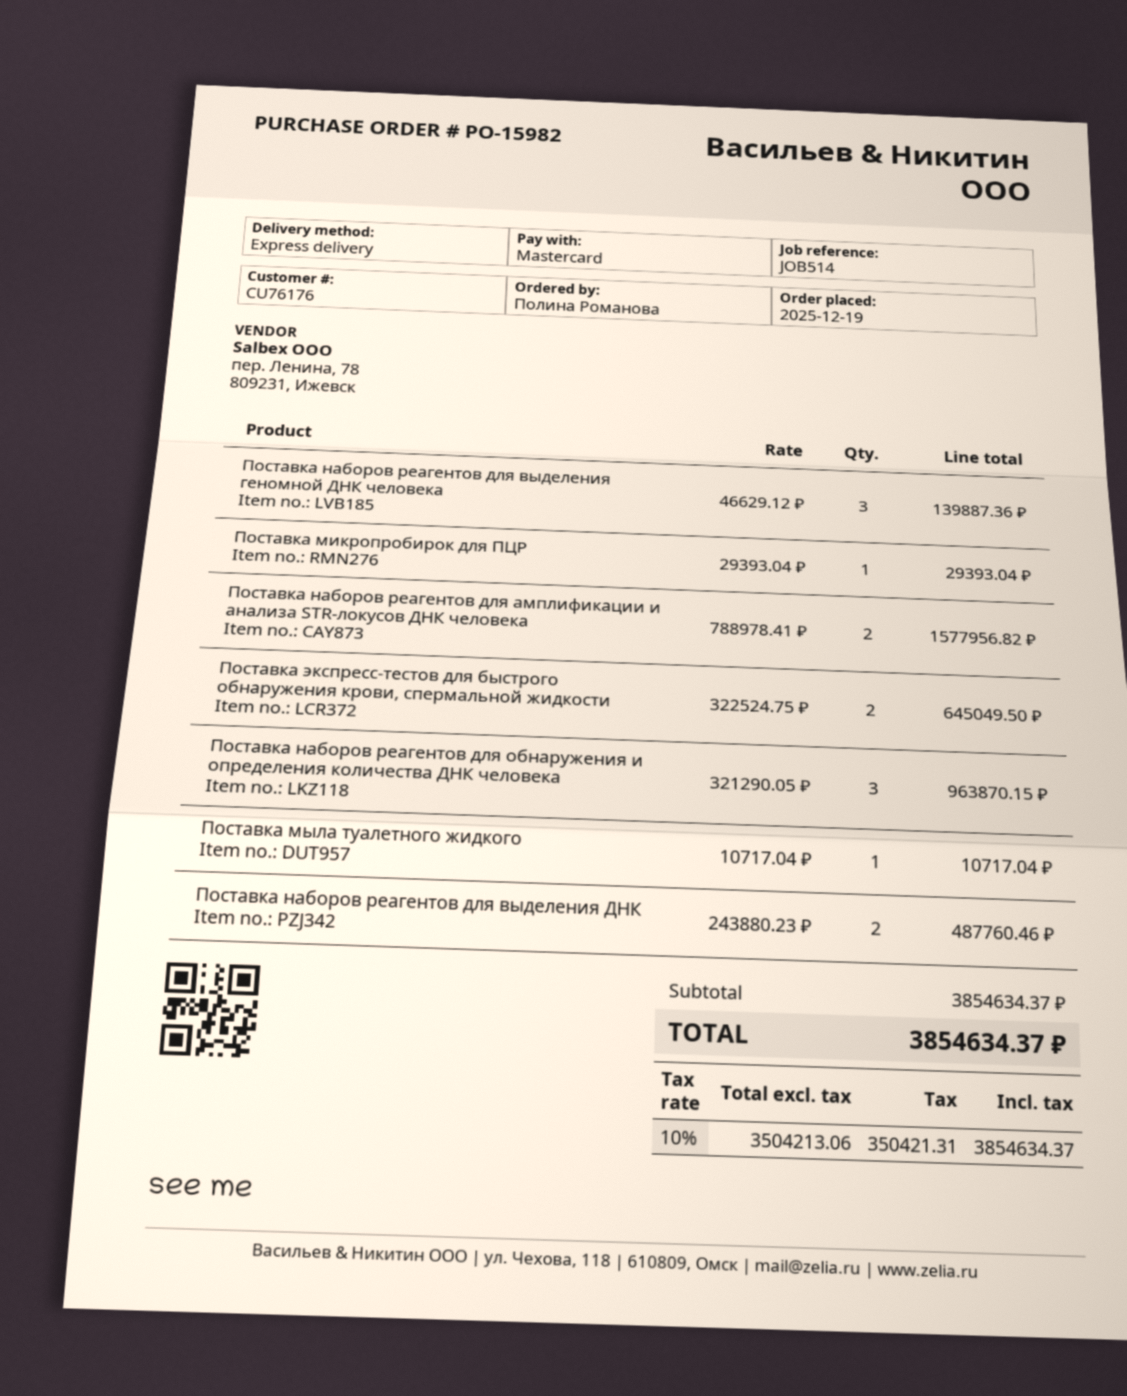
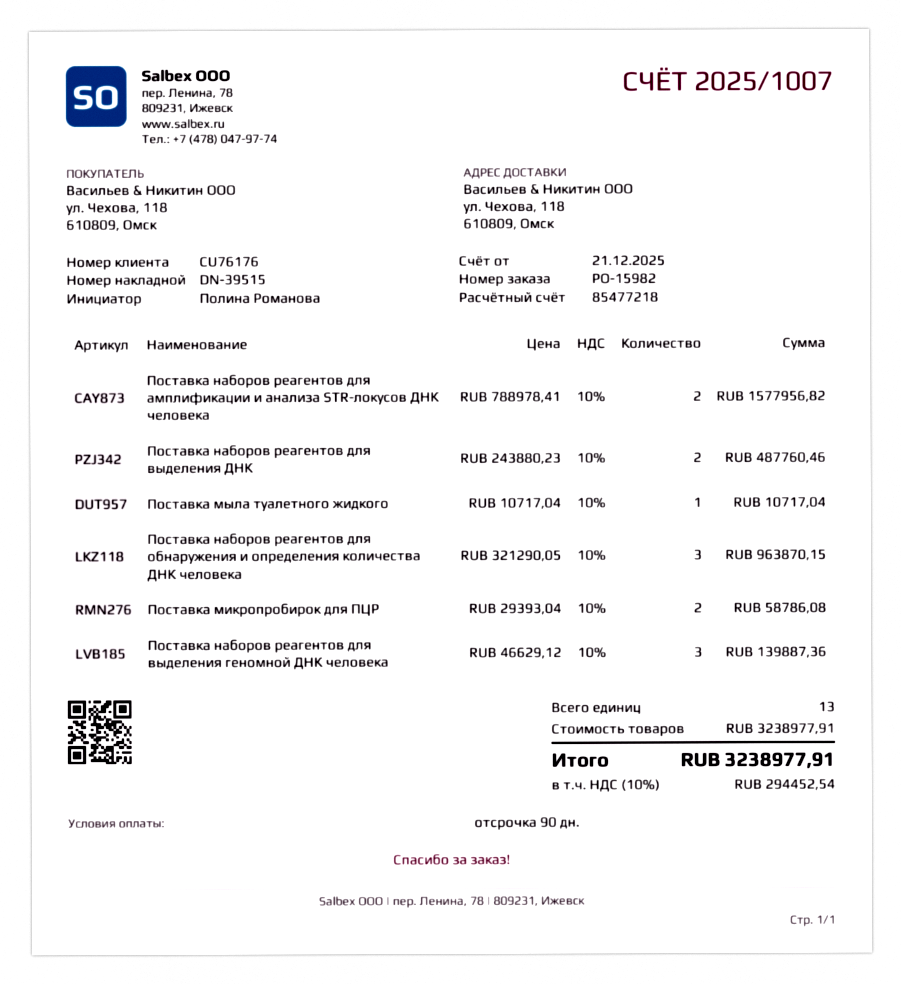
Поставка микропробирок для ПЦР: 1 x 29393.04 = 29393.04 -> 2 x 29393.04 = 58786.08
Поставка экспресс-тестов для быстрого обнаружения крови, спермальной жидкости: 2 x 322524.75 = 645049.50 -> none
subtotal: 3854634.37 -> 3238977.91
tax: 10% = 350421.31 -> 10% = 294452.54
total: 3854634.37 -> 3238977.91

